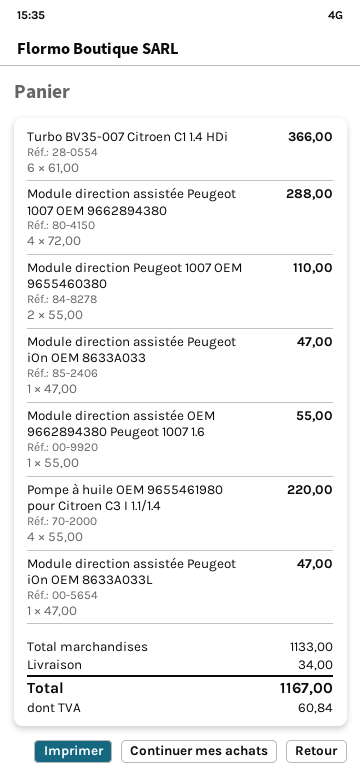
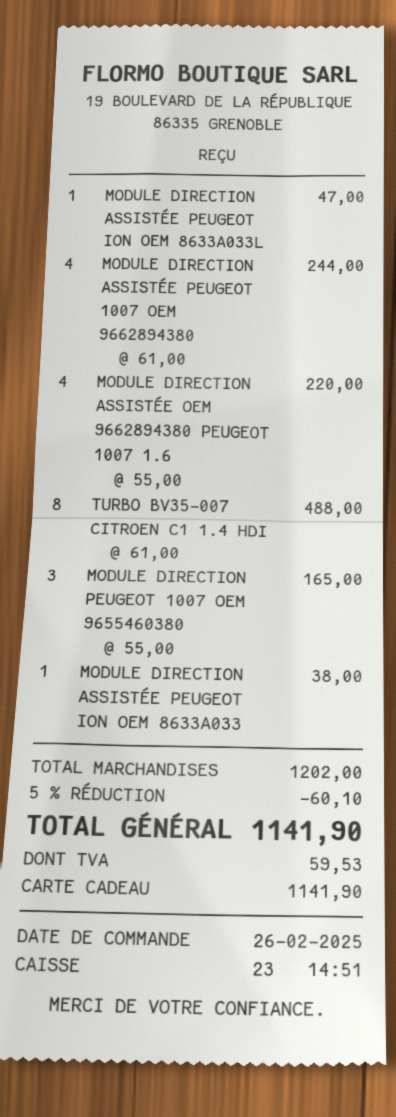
Turbo BV35-007 Citroen C1 1.4 HDi: 6 x 61.00 = 366.00 -> 8 x 61.00 = 488.00
Module direction assistée Peugeot 1007 OEM 9662894380: 4 x 72.00 = 288.00 -> 4 x 61.00 = 244.00
Module direction Peugeot 1007 OEM 9655460380: 2 x 55.00 = 110.00 -> 3 x 55.00 = 165.00
Module direction assistée Peugeot iOn OEM 8633A033: 1 x 47.00 = 47.00 -> 1 x 38.00 = 38.00
Module direction assistée OEM 9662894380 Peugeot 1007 1.6: 1 x 55.00 = 55.00 -> 4 x 55.00 = 220.00
Pompe à huile OEM 9655461980 pour Citroen C3 I 1.1/1.4: 4 x 55.00 = 220.00 -> none
subtotal: 1133.00 -> 1202.00
discount: none -> 5% = 60.10
shipping: 34.00 -> none
tax: 60.84 -> 59.53
total: 1167.00 -> 1141.90

